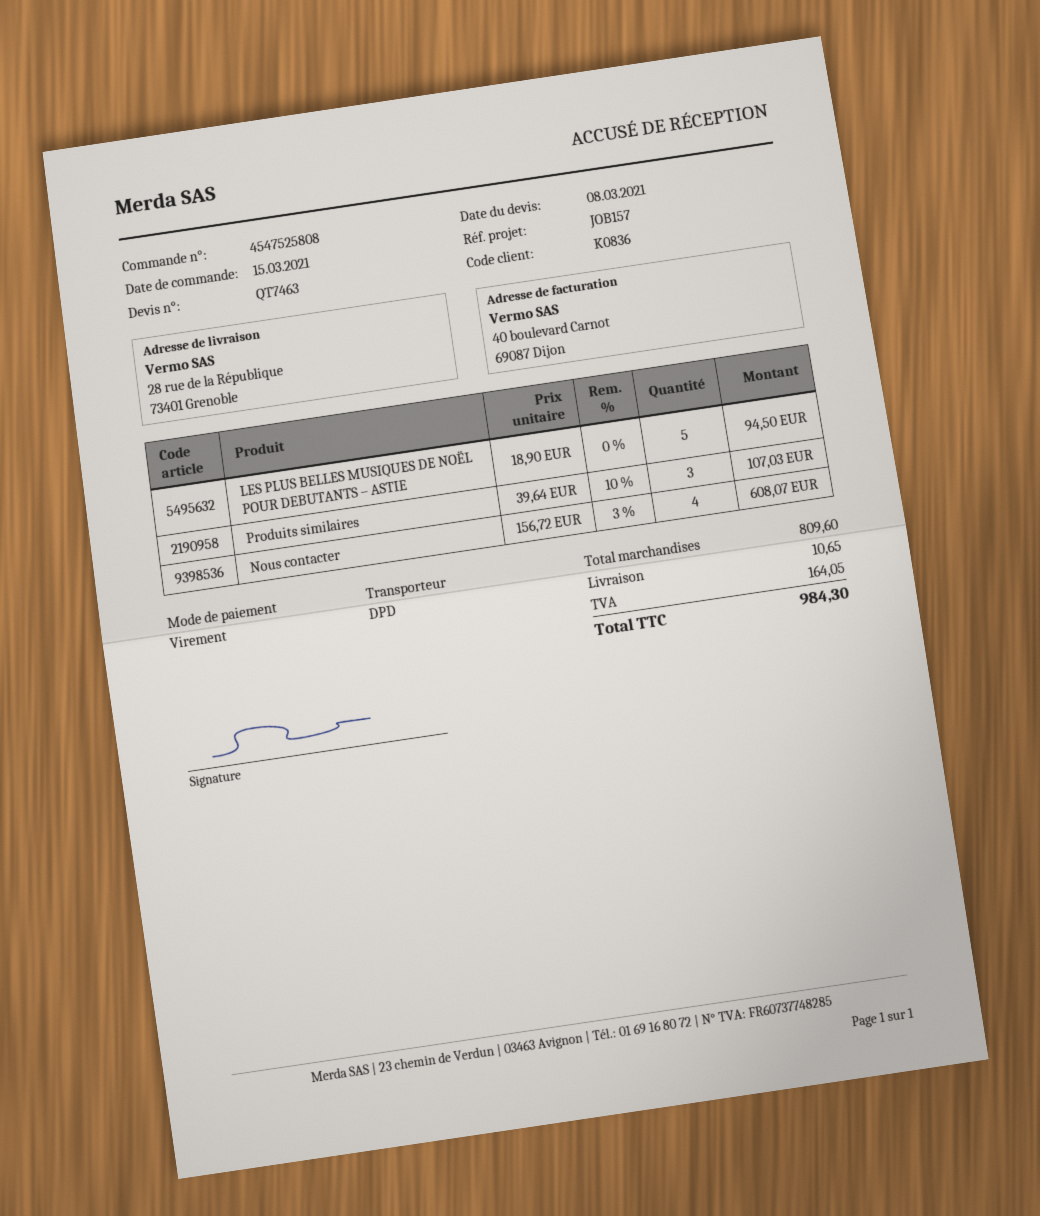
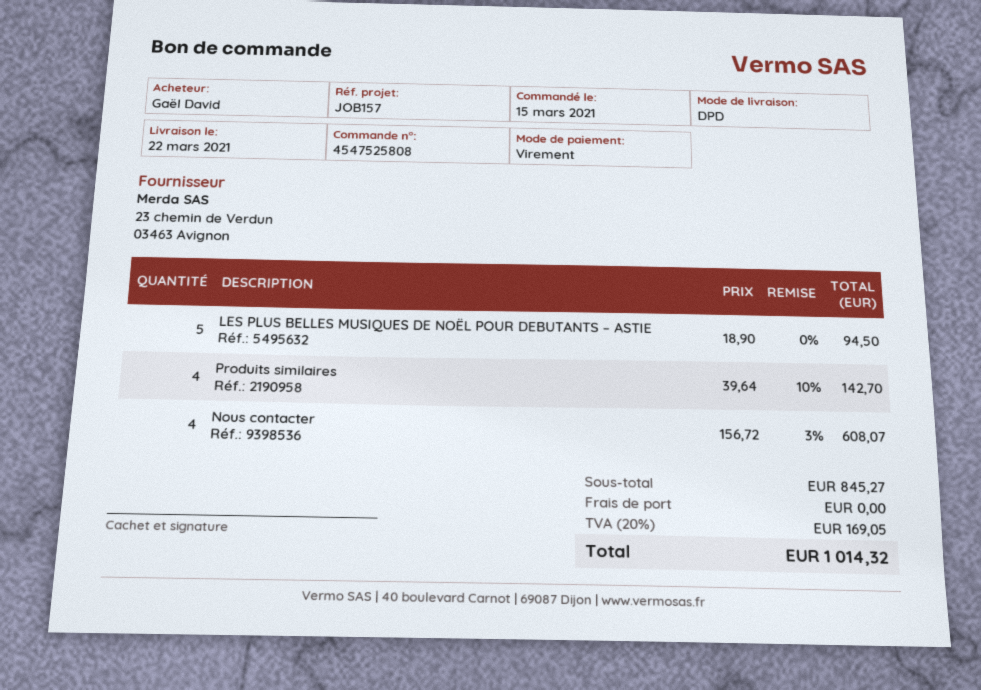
Produits similaires: 3 x 39.64 - 10% = 107.03 -> 4 x 39.64 - 10% = 142.70
subtotal: 809.60 -> 845.27
shipping: 10.65 -> 0.00
tax: 164.05 -> 169.05
total: 984.30 -> 1014.32

